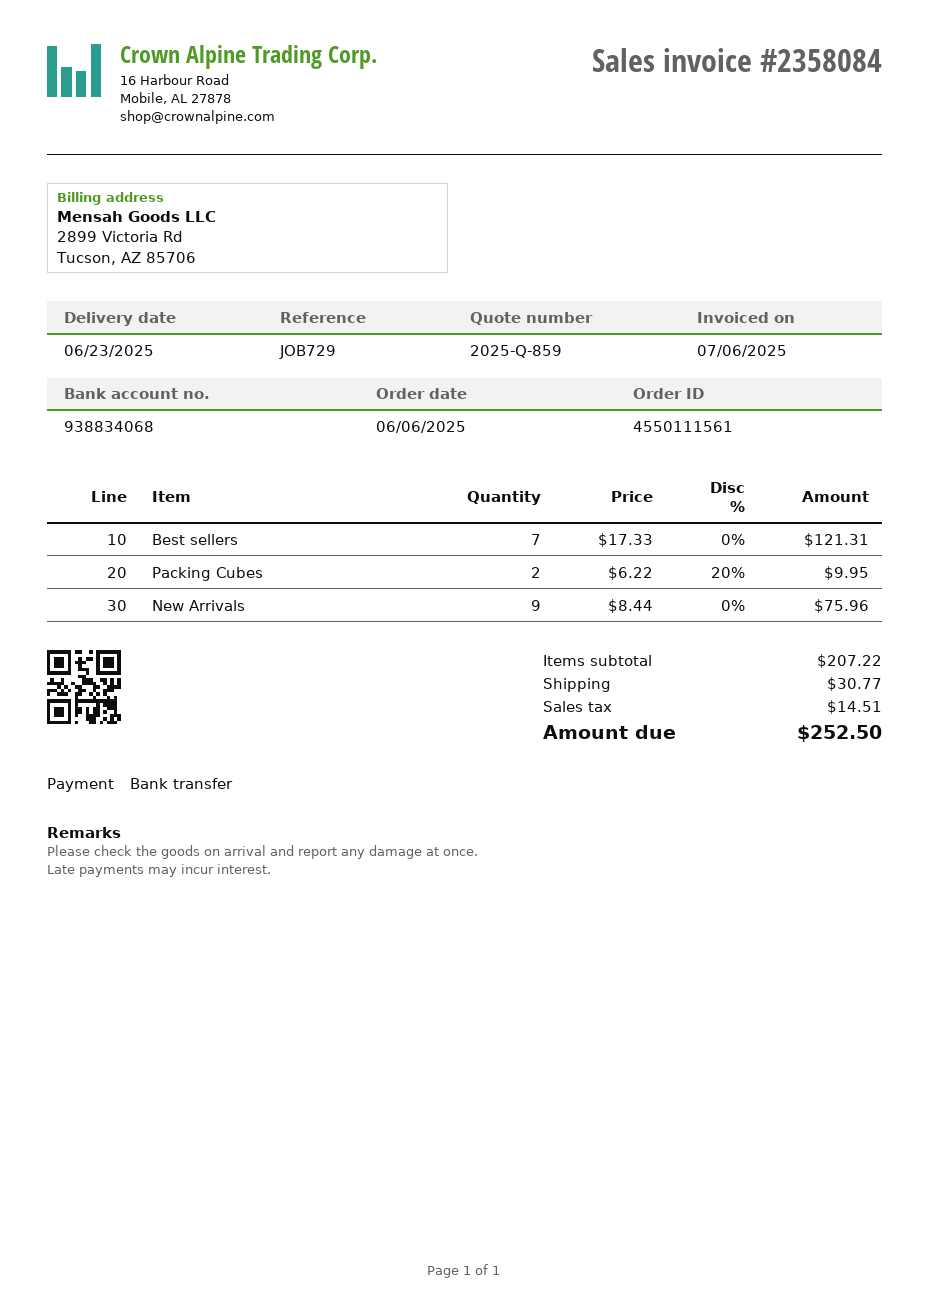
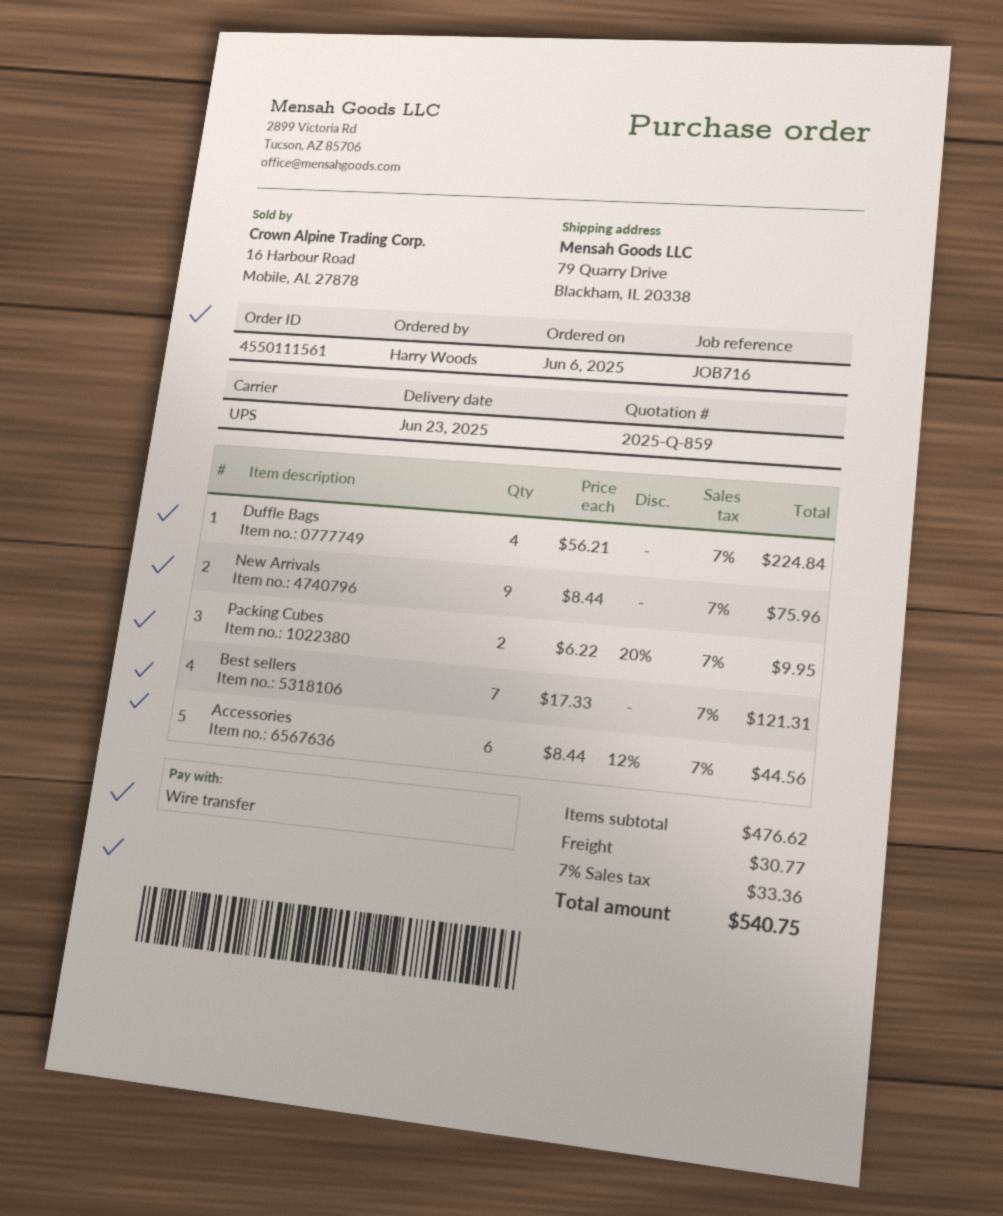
reference: JOB729 -> JOB716
Duffle Bags: none -> 4 x 56.21 = 224.84
Accessories: none -> 6 x 8.44 - 12% = 44.56
subtotal: 207.22 -> 476.62
tax: 14.51 -> 33.36
total: 252.50 -> 540.75

